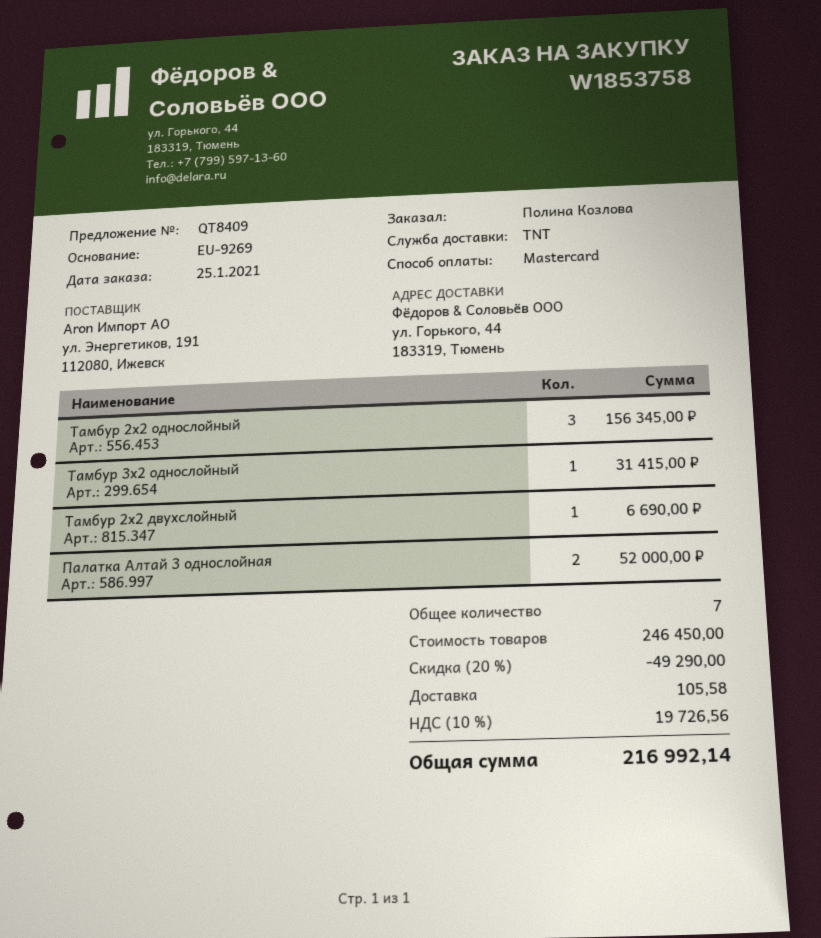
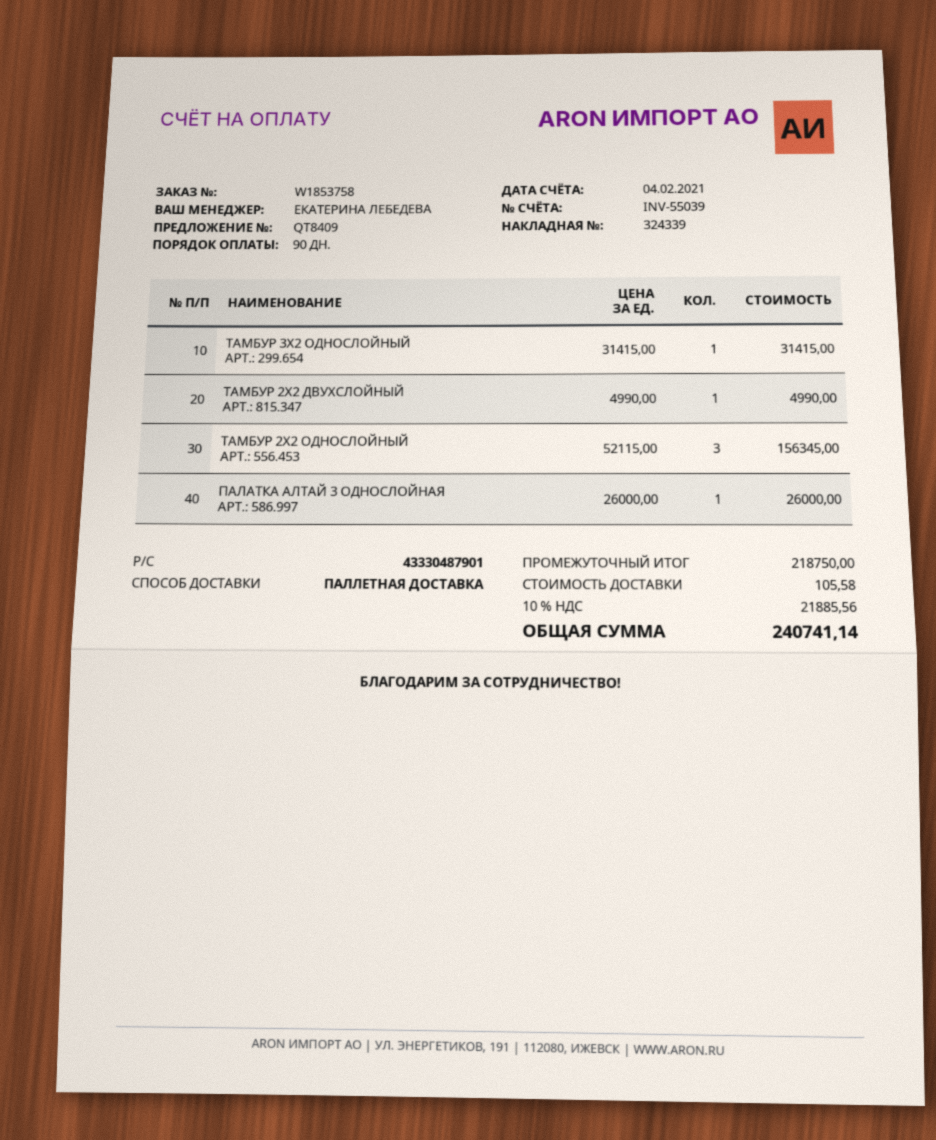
shipping method: TNT -> pallet freight
Тамбур 2х2 двухслойный: 1 for 6690.00 -> 1 for 4990.00
Палатка Алтай 3 однослойная: 2 for 52000.00 -> 1 for 26000.00
subtotal: 246450.00 -> 218750.00
discount: 20% = 49290.00 -> none
tax: 10% = 19726.56 -> 10% = 21885.56
total: 216992.14 -> 240741.14

